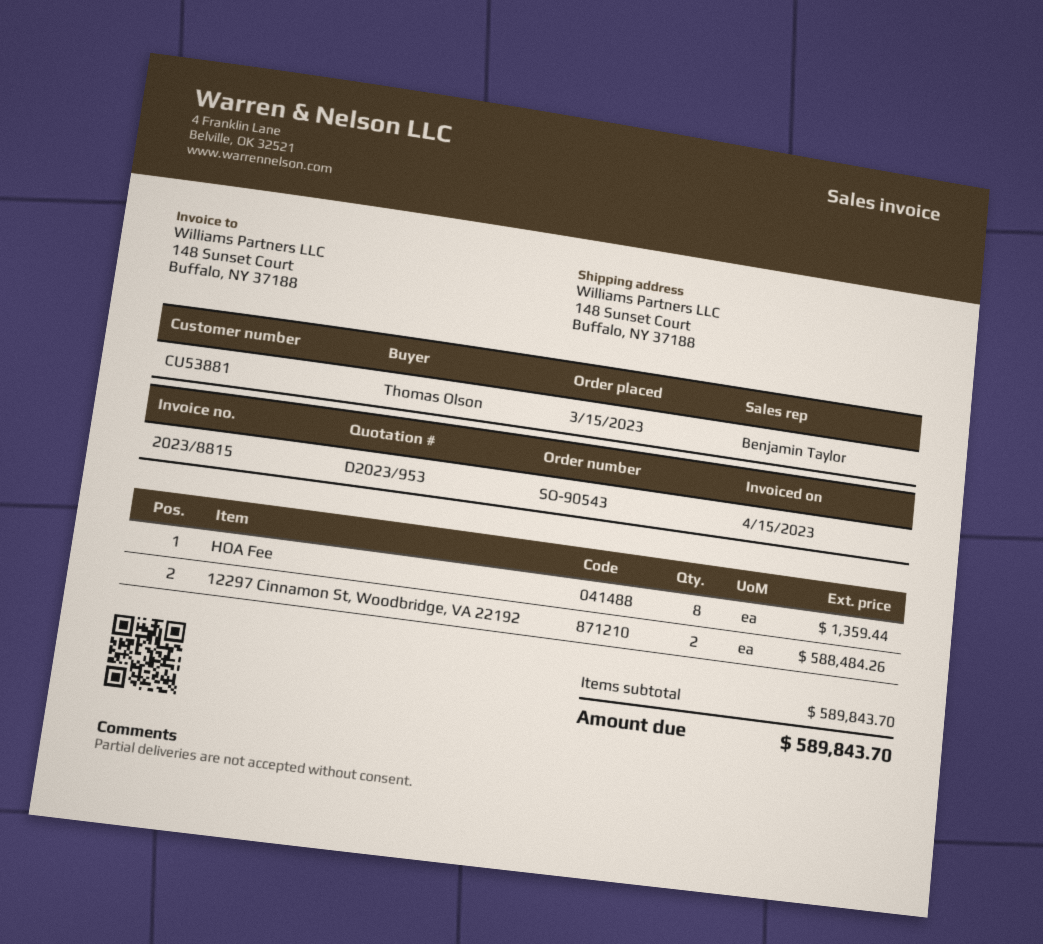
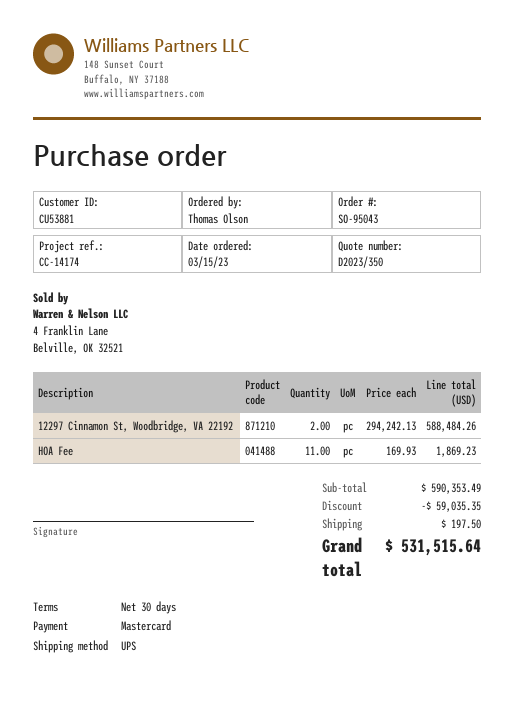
quote number: D2023/953 -> D2023/350
order number: SO-90543 -> SO-95043
HOA Fee: 8 for 1359.44 -> 11 for 1869.23
subtotal: 589843.70 -> 590353.49
discount: none -> 59035.35
shipping: none -> 197.50
total: 589843.70 -> 531515.64

